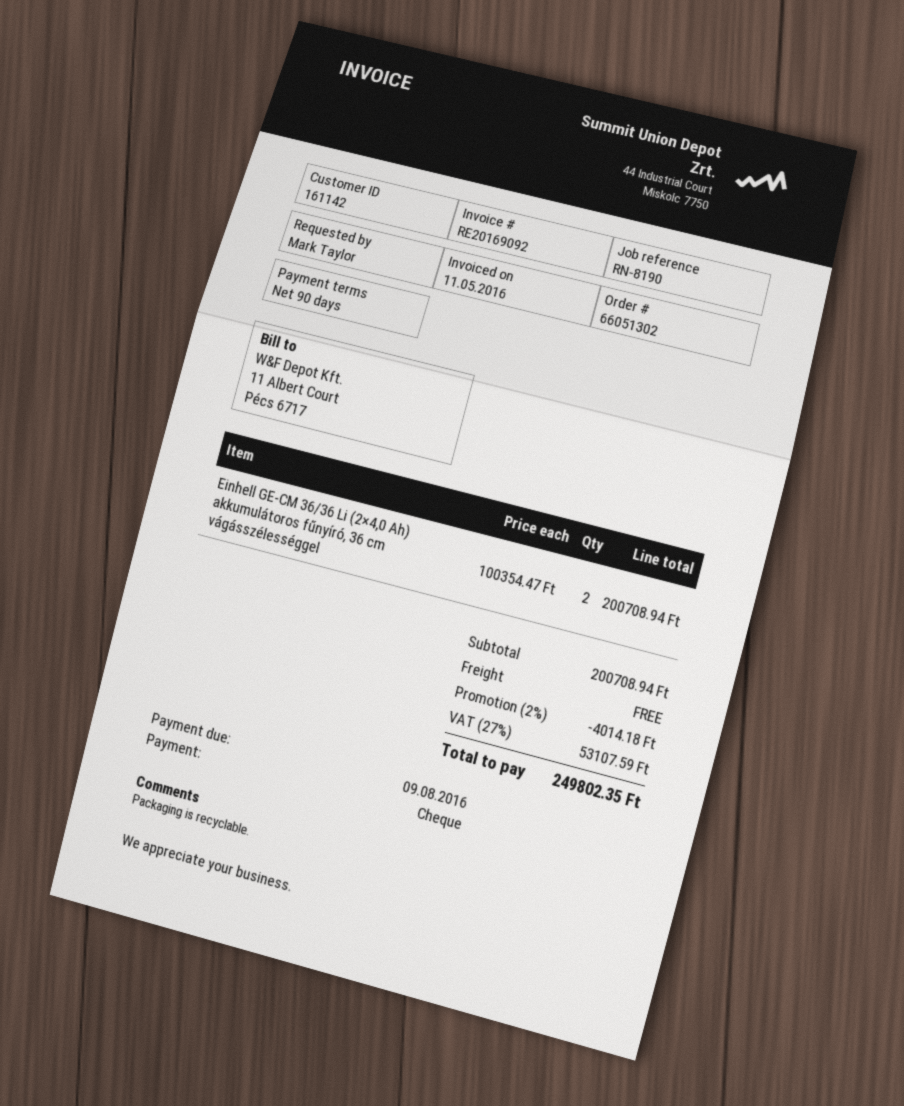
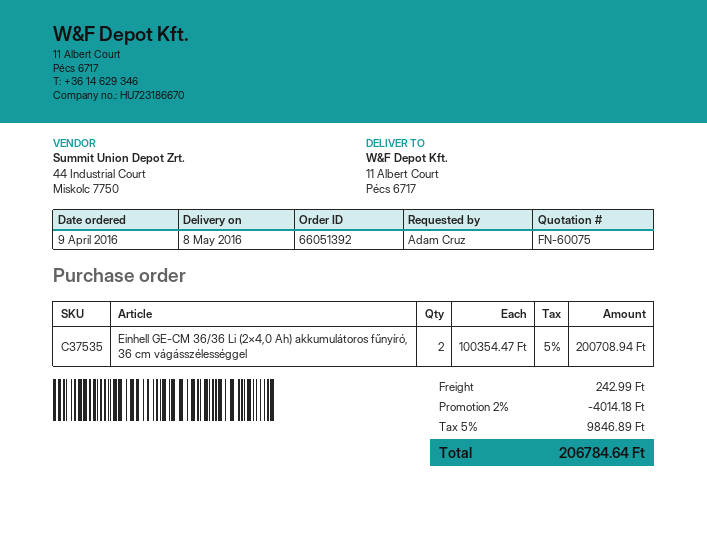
order number: 66051302 -> 66051392
ordered by: Mark Taylor -> Adam Cruz
shipping: 0.00 -> 242.99
tax: 27% = 53107.59 -> 5% = 9846.89
total: 249802.35 -> 206784.64

